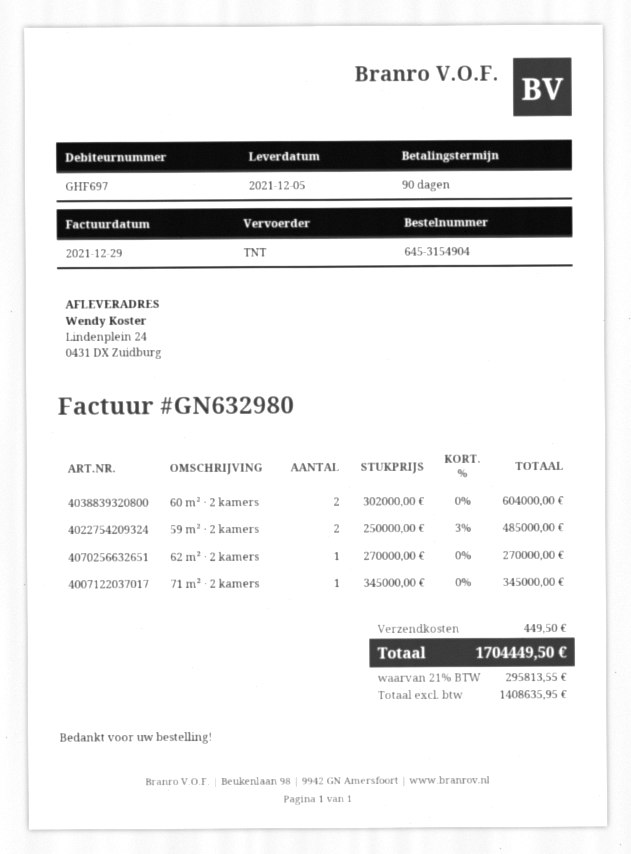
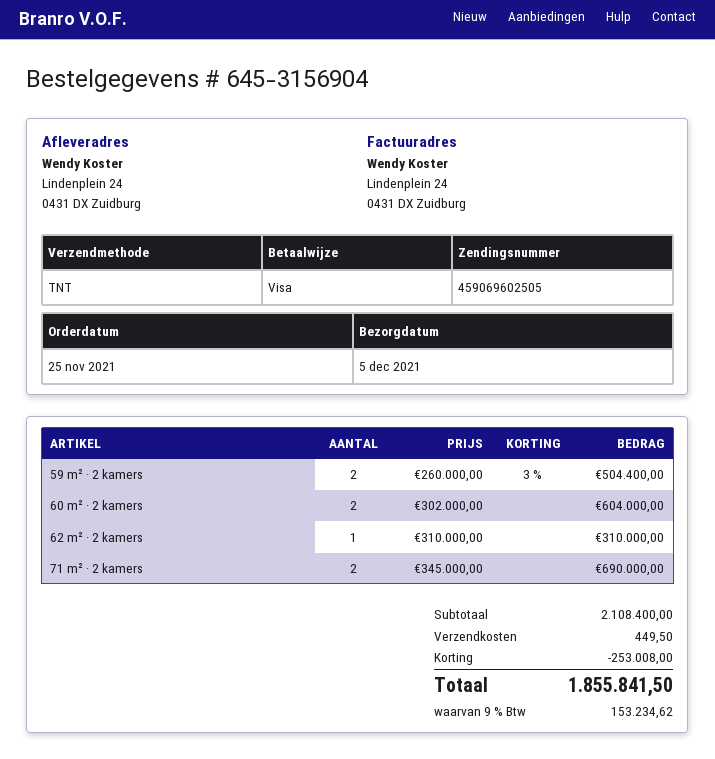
order number: 645-3154904 -> 645-3156904
59 m² · 2 kamers: 2 x 250000.00 - 3% = 485000.00 -> 2 x 260000.00 - 3% = 504400.00
62 m² · 2 kamers: 1 x 270000.00 = 270000.00 -> 1 x 310000.00 = 310000.00
71 m² · 2 kamers: 1 x 345000.00 = 345000.00 -> 2 x 345000.00 = 690000.00
discount: none -> 253008.00
tax: 21% = 295813.55 -> 9% = 153234.62
total: 1704449.50 -> 1855841.50

